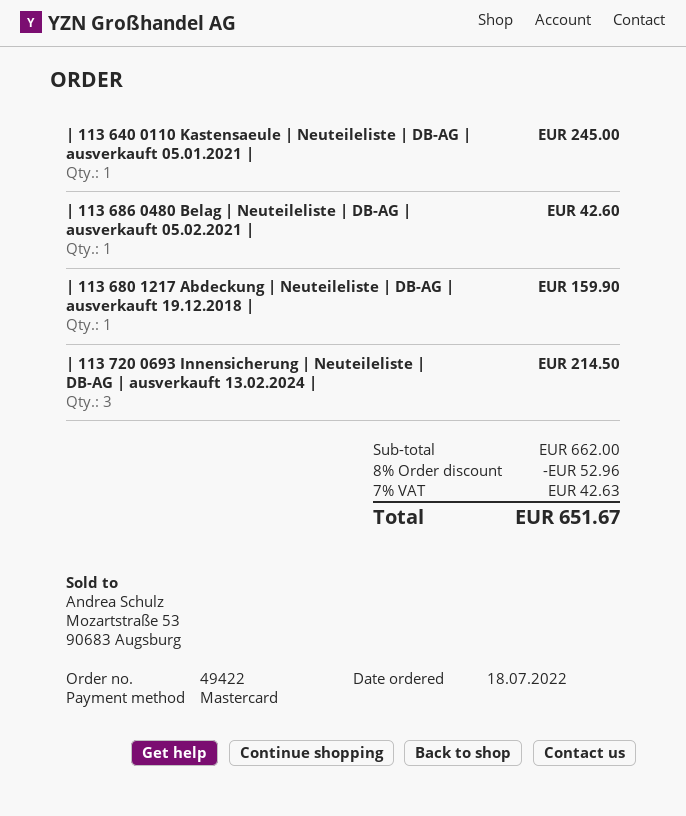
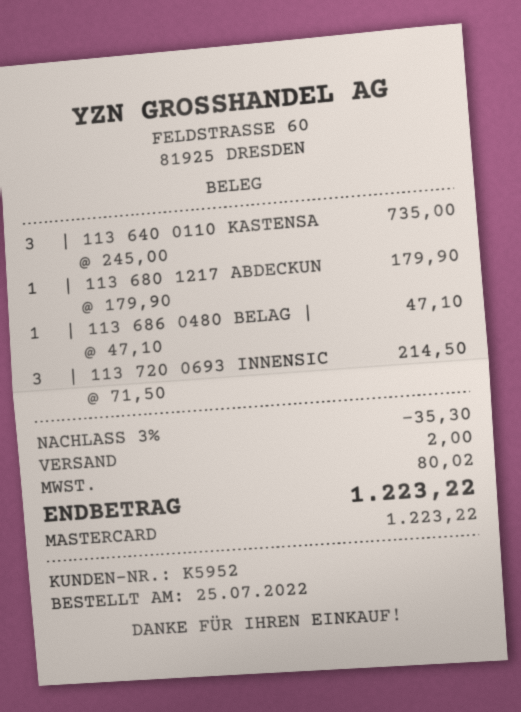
order date: 2022-07-18 -> 2022-07-25
| 113 640 0110 Kastensaeule | Neuteileliste | DB-AG | ausverkauft 05.01.2021 |: 1 for 245.00 -> 3 for 735.00
| 113 686 0480 Belag | Neuteileliste | DB-AG | ausverkauft 05.02.2021 |: 1 for 42.60 -> 1 for 47.10
| 113 680 1217 Abdeckung | Neuteileliste | DB-AG | ausverkauft 19.12.2018 |: 1 for 159.90 -> 1 for 179.90
discount: 8% = 52.96 -> 3% = 35.30
shipping: none -> 2.00
tax: 42.63 -> 80.02
total: 651.67 -> 1223.22

